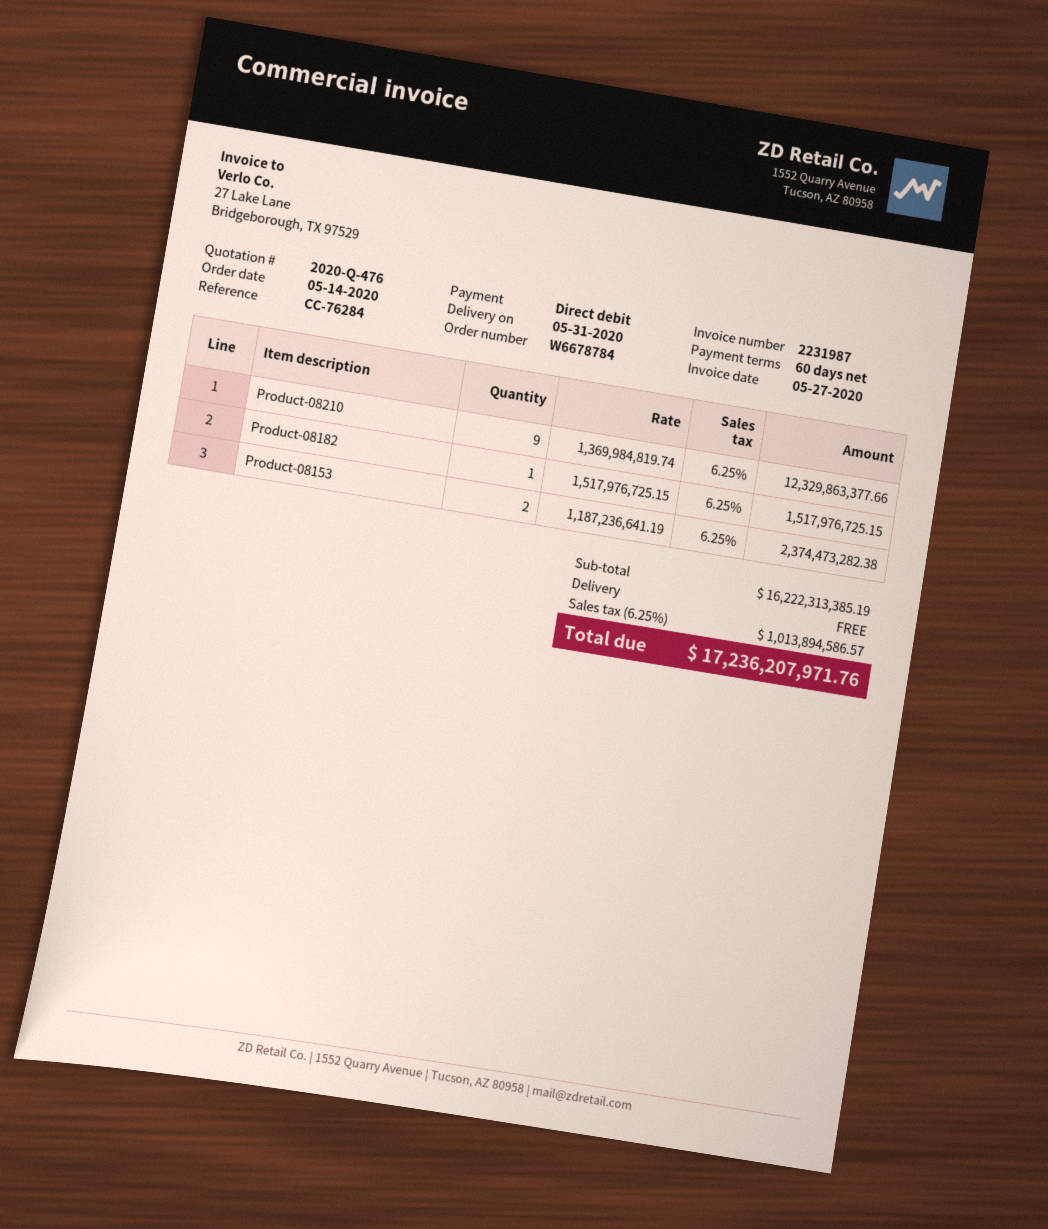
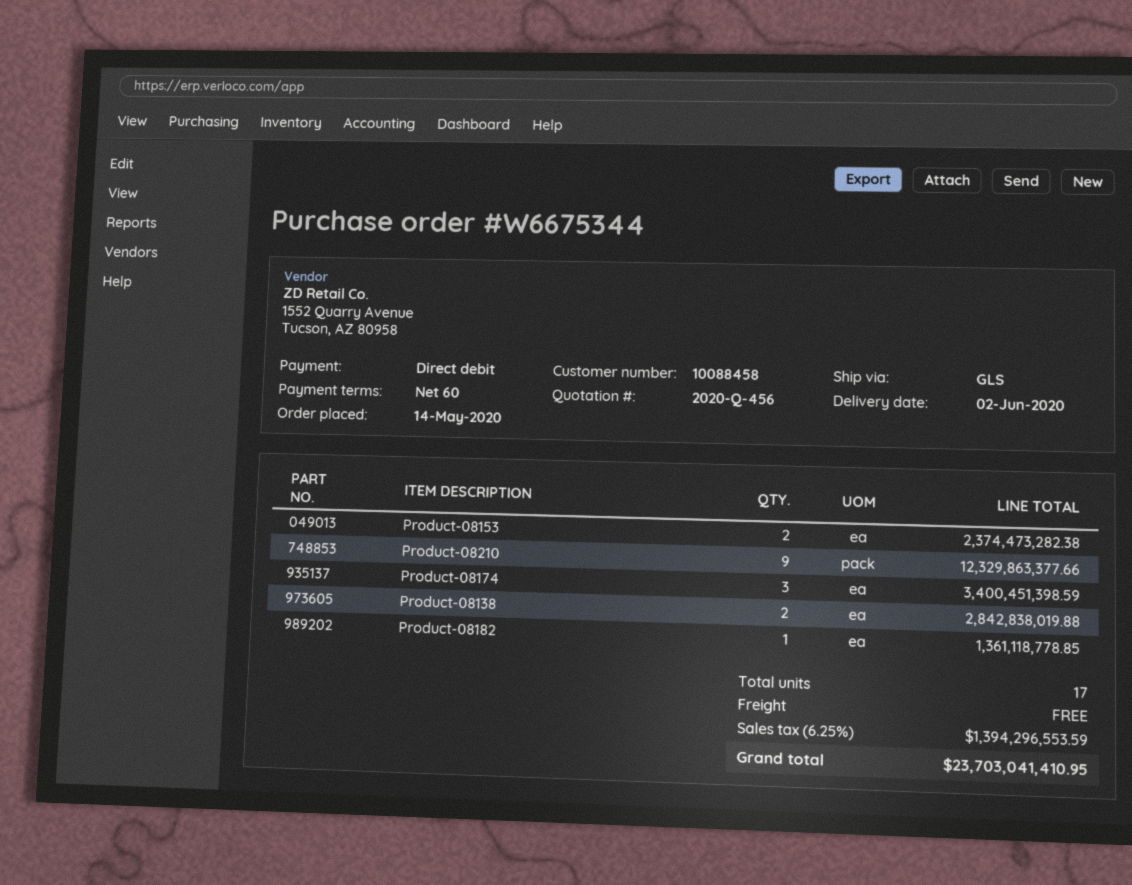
quote number: 2020-Q-476 -> 2020-Q-456
order number: W6678784 -> W6675344
delivery date: 2020-05-31 -> 2020-06-02
Product-08182: 1 for 1517976725.15 -> 1 for 1361118778.85
Product-08174: none -> 3 for 3400451398.59
Product-08138: none -> 2 for 2842838019.88
tax: 6.25% = 1013894586.57 -> 6.25% = 1394296553.59
total: 17236207971.76 -> 23703041410.95

